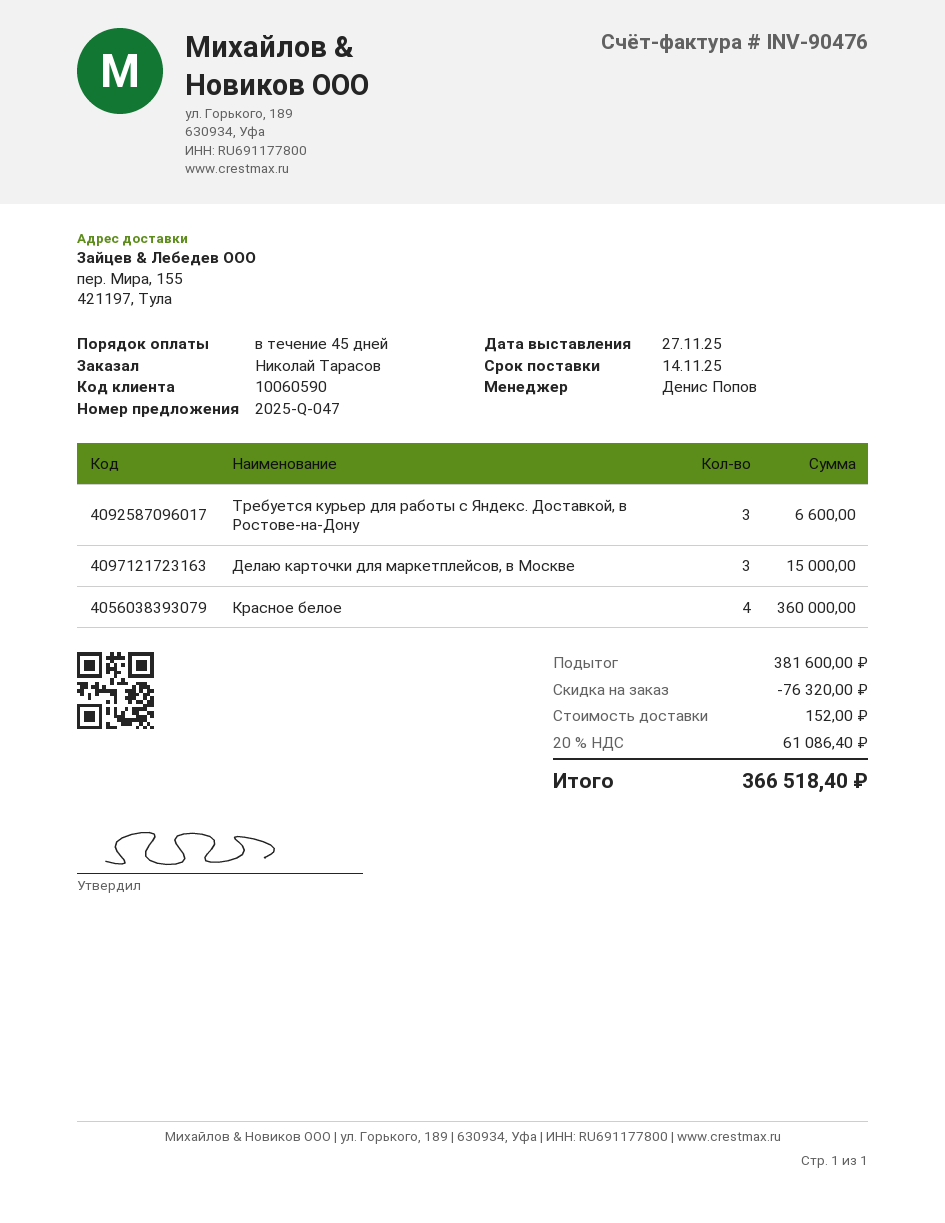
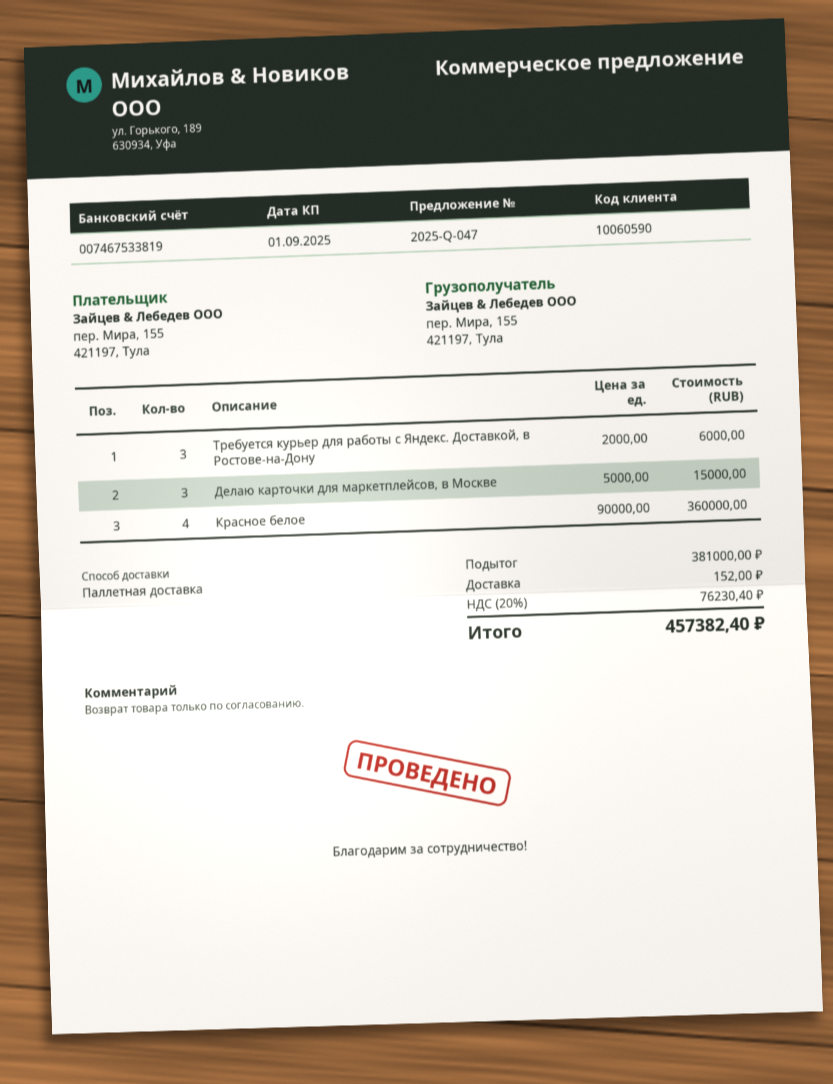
Требуется курьер для работы с Яндекс. Доставкой, в Ростове-на-Дону: 3 for 6600.00 -> 3 for 6000.00
subtotal: 381600.00 -> 381000.00
discount: 76320.00 -> none
tax: 20% = 61086.40 -> 20% = 76230.40
total: 366518.40 -> 457382.40

